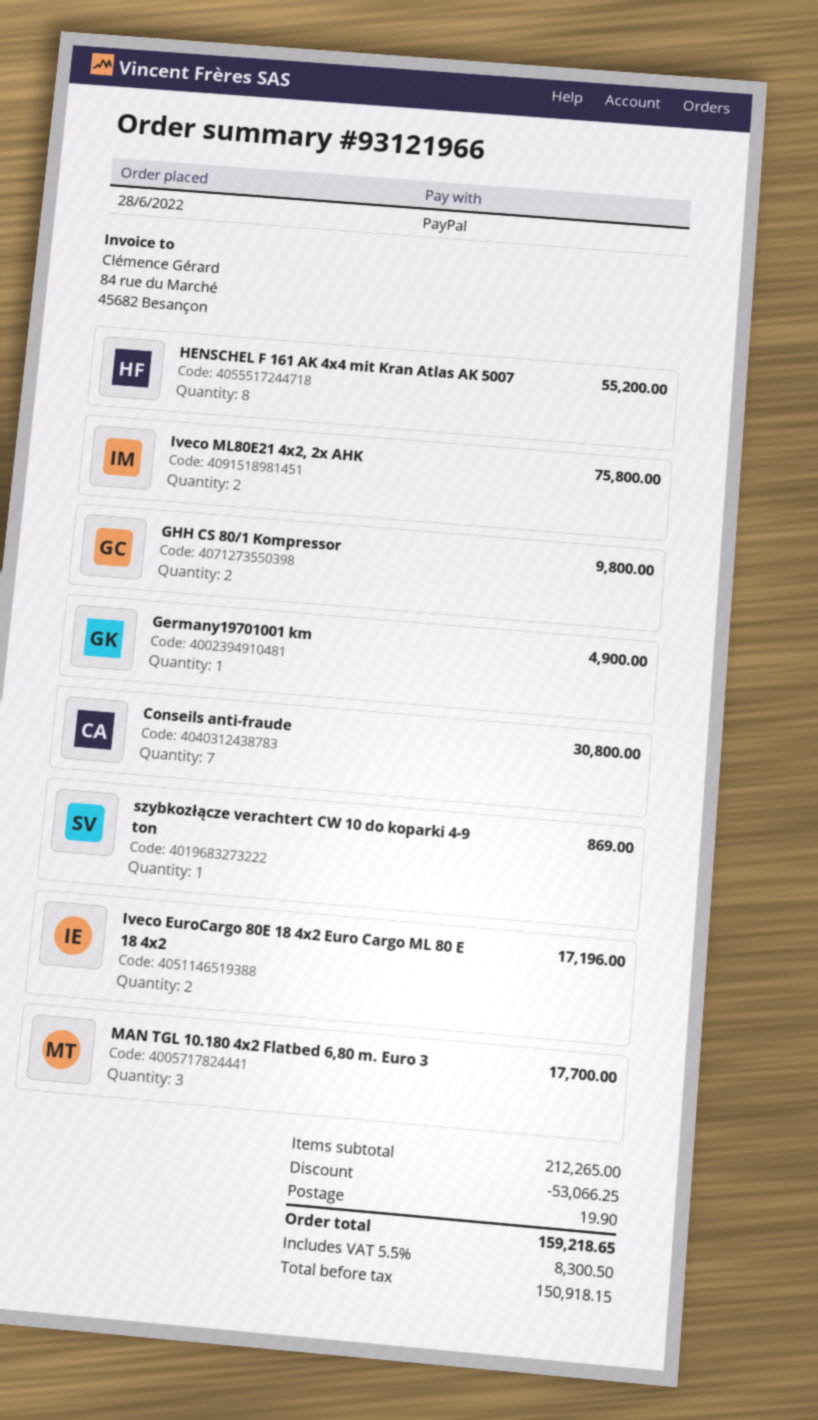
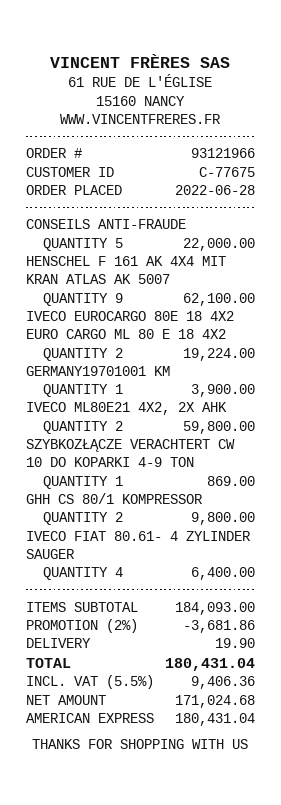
payment method: PayPal -> American Express
HENSCHEL F 161 AK 4x4 mit Kran Atlas AK 5007: 8 for 55200.00 -> 9 for 62100.00
Iveco ML80E21 4x2, 2x AHK: 2 for 75800.00 -> 2 for 59800.00
Germany19701001 km: 1 for 4900.00 -> 1 for 3900.00
Conseils anti-fraude: 7 for 30800.00 -> 5 for 22000.00
Iveco EuroCargo 80E 18 4x2 Euro Cargo ML 80 E 18 4x2: 2 for 17196.00 -> 2 for 19224.00
MAN TGL 10.180 4x2 Flatbed 6,80 m. Euro 3: 3 for 17700.00 -> none
IVECO FIAT 80.61- 4 ZYLINDER SAUGER: none -> 4 for 6400.00
subtotal: 212265.00 -> 184093.00
discount: 53066.25 -> 3681.86
net: 150918.15 -> 171024.68
tax: 5.5% = 8300.50 -> 5.5% = 9406.36
total: 159218.65 -> 180431.04

